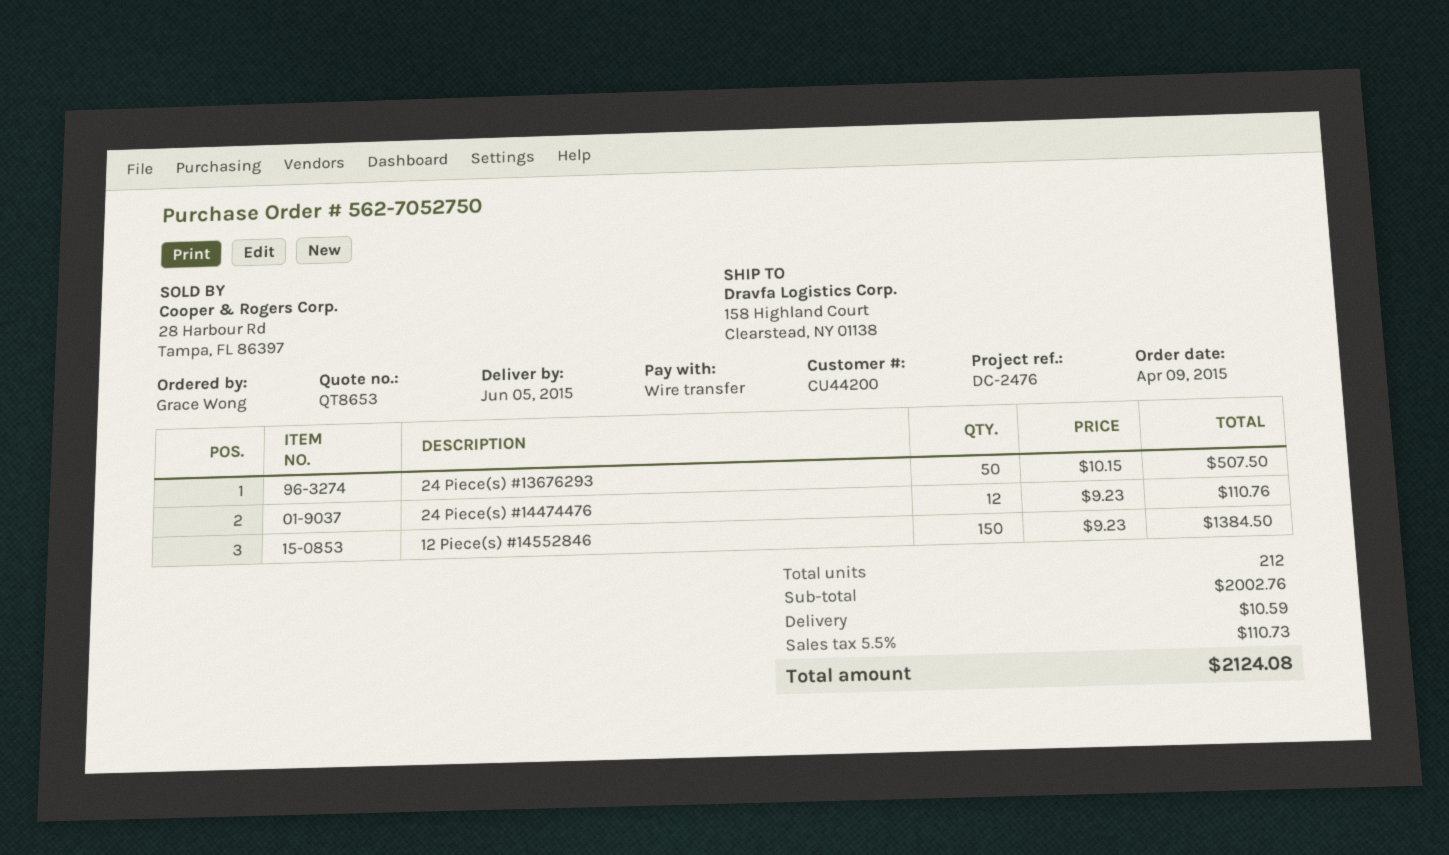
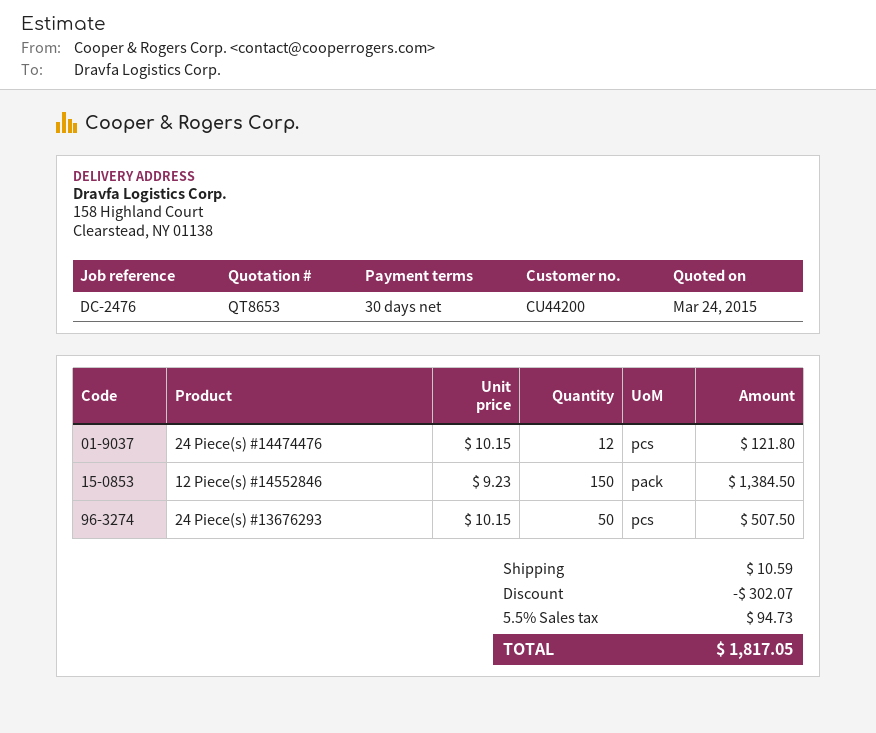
24 Piece(s) #14474476: 12 x 9.23 = 110.76 -> 12 x 10.15 = 121.80
discount: none -> 302.07
tax: 5.5% = 110.73 -> 5.5% = 94.73
total: 2124.08 -> 1817.05

